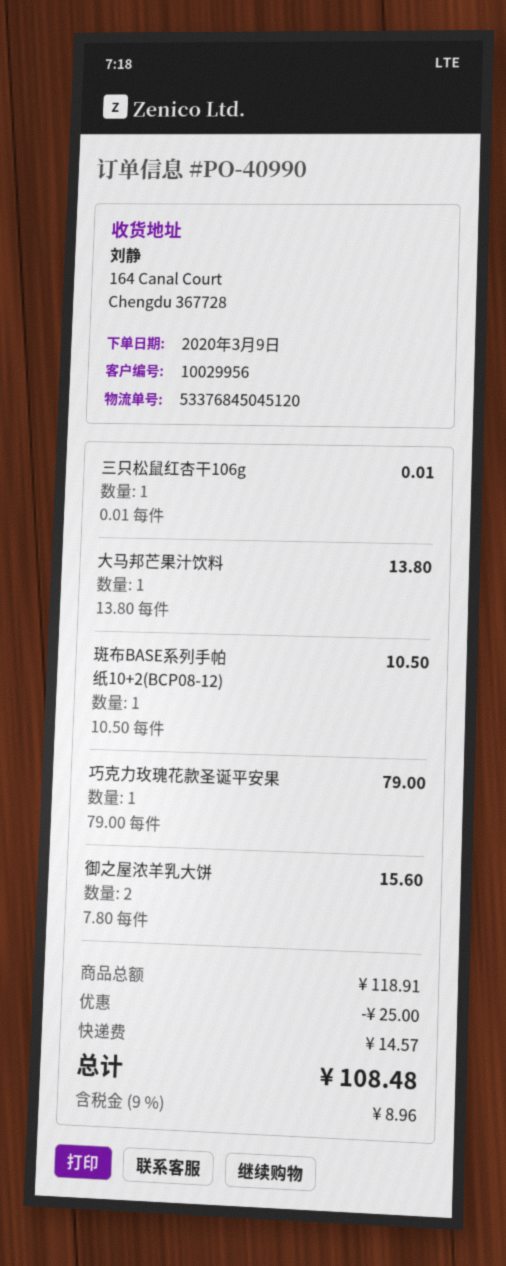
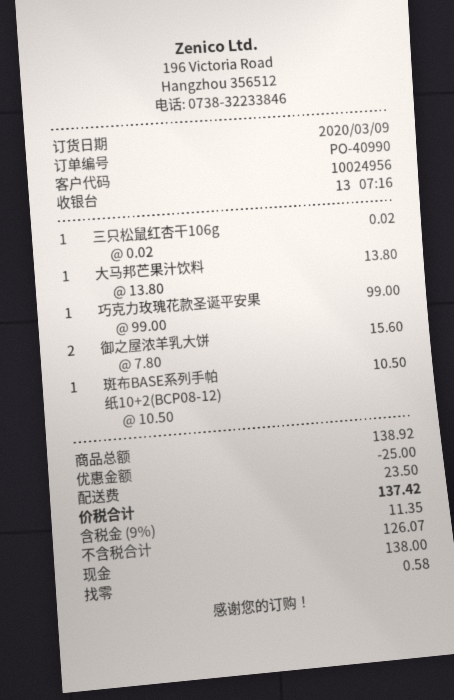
customer number: 10029956 -> 10024956
三只松鼠红杏干106g: 1 x 0.01 = 0.01 -> 1 x 0.02 = 0.02
巧克力玫瑰花款圣诞平安果: 1 x 79.00 = 79.00 -> 1 x 99.00 = 99.00
subtotal: 118.91 -> 138.92
shipping: 14.57 -> 23.50
tax: 9% = 8.96 -> 9% = 11.35
total: 108.48 -> 137.42

